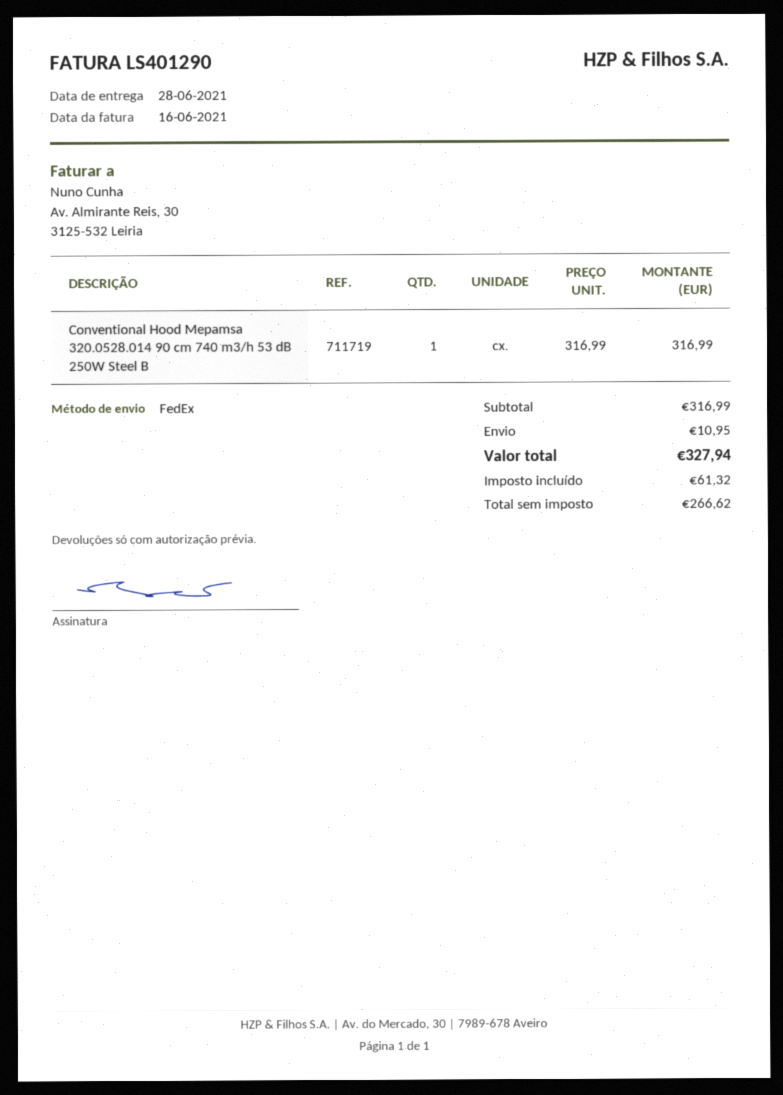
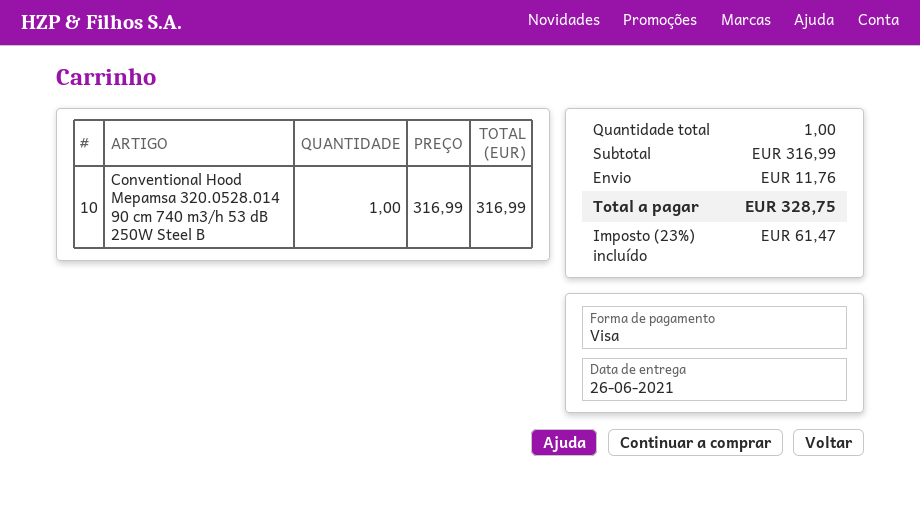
delivery date: 2021-06-28 -> 2021-06-26
shipping: 10.95 -> 11.76
tax: 61.32 -> 61.47
total: 327.94 -> 328.75

